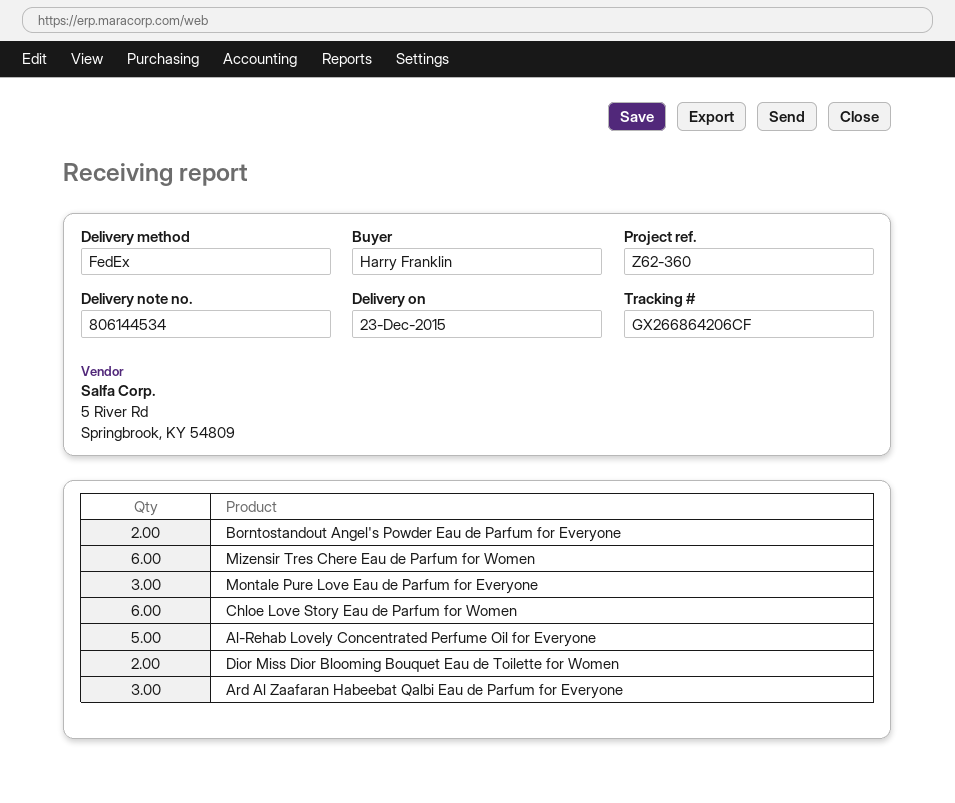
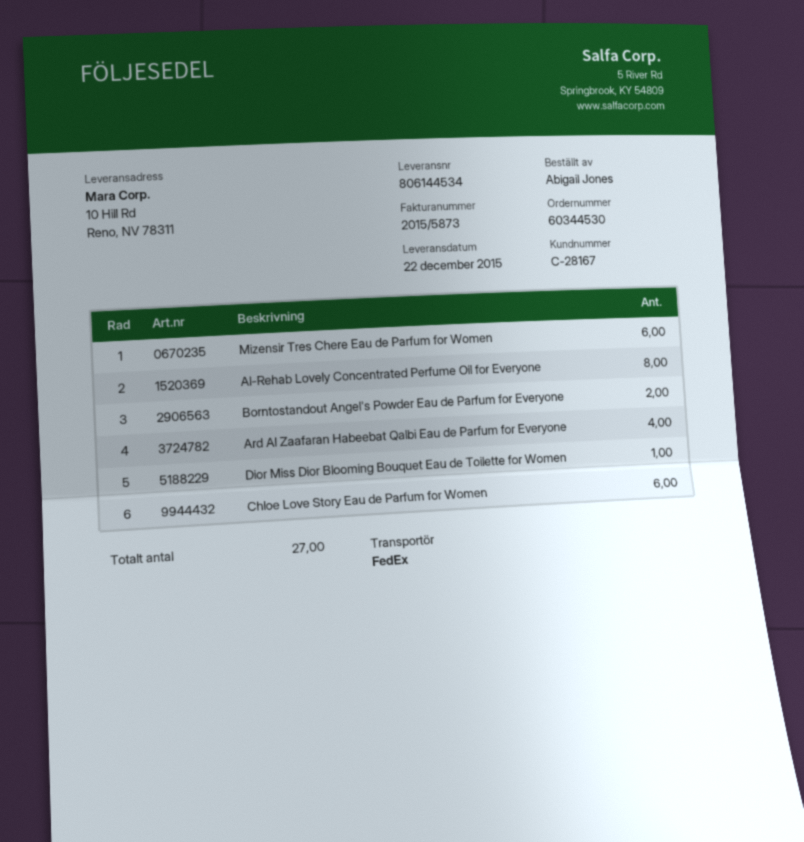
delivery date: 2015-12-23 -> 2015-12-22
ordered by: Harry Franklin -> Abigail Jones
Montale Pure Love Eau de Parfum for Everyone: 3 -> none
Al-Rehab Lovely Concentrated Perfume Oil for Everyone: 5 -> 8
Dior Miss Dior Blooming Bouquet Eau de Toilette for Women: 2 -> 1
Ard Al Zaafaran Habeebat Qalbi Eau de Parfum for Everyone: 3 -> 4

